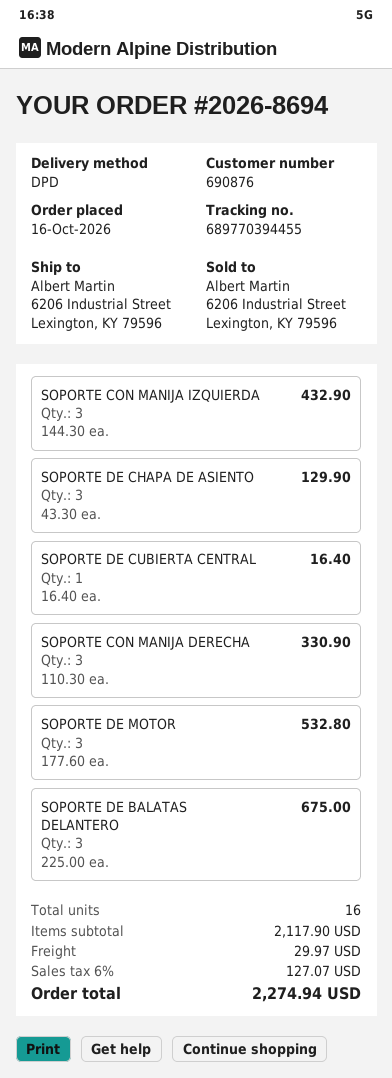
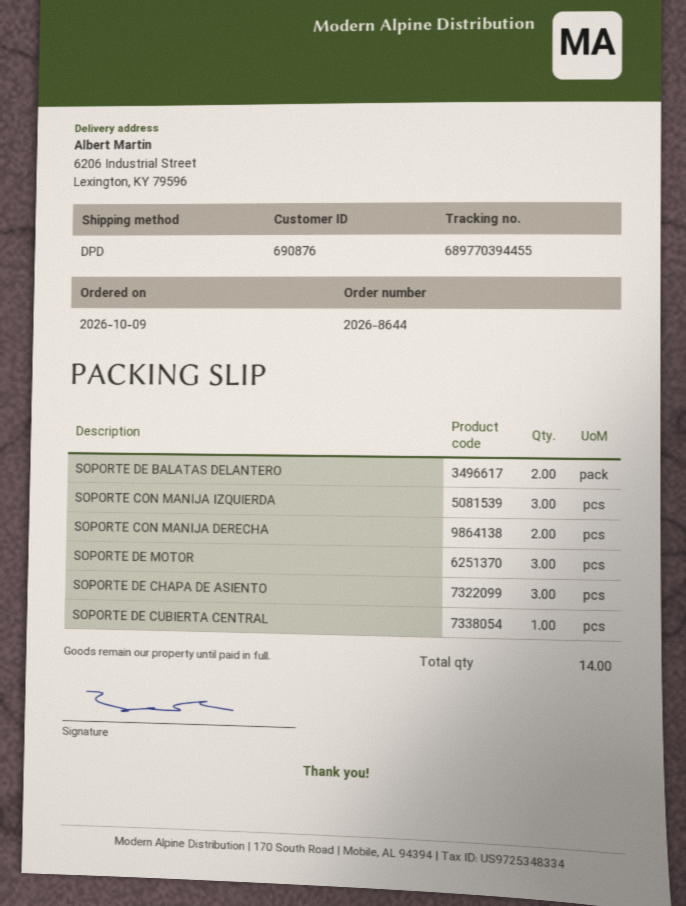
order number: 2026-8694 -> 2026-8644
order date: 2026-10-16 -> 2026-10-09
SOPORTE CON MANIJA DERECHA: 3 -> 2
SOPORTE DE BALATAS DELANTERO: 3 -> 2
total quantity: 16 -> 14

